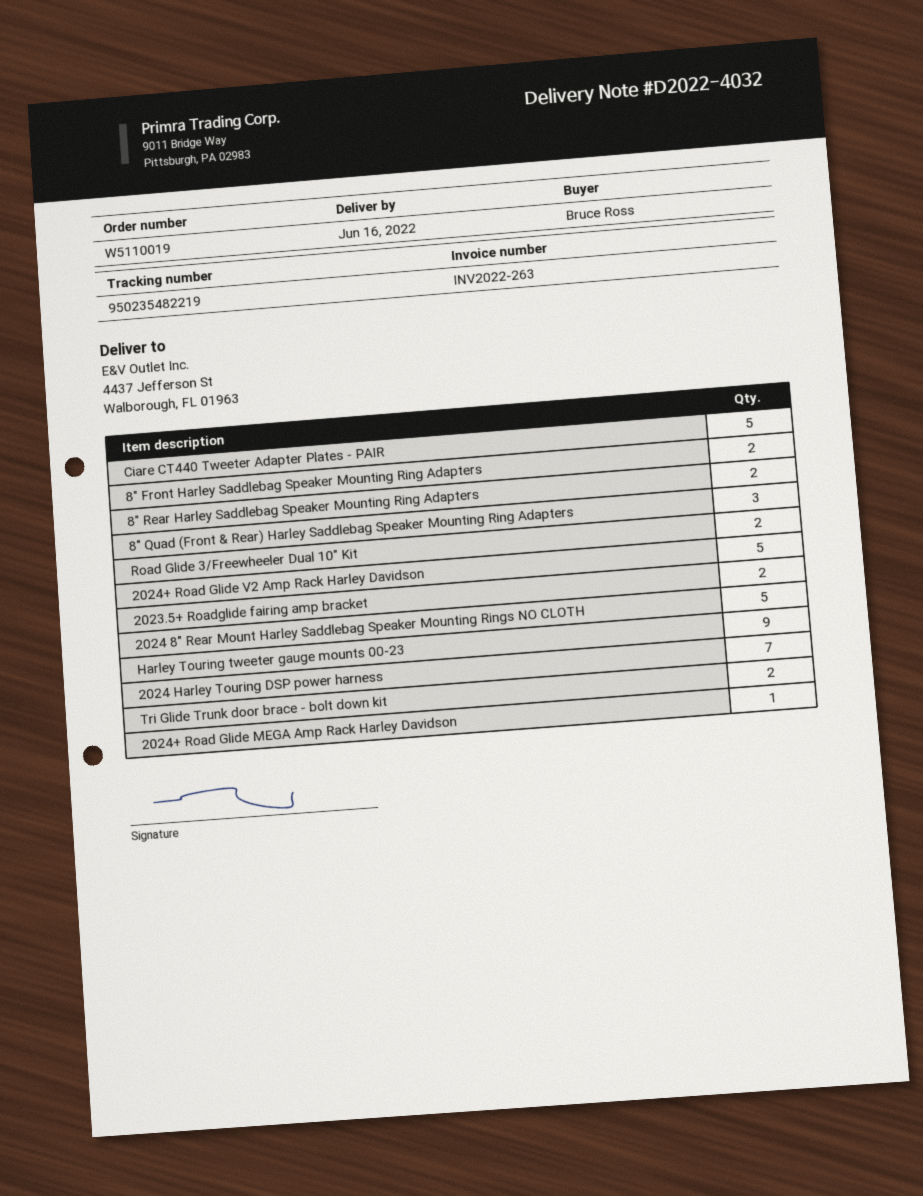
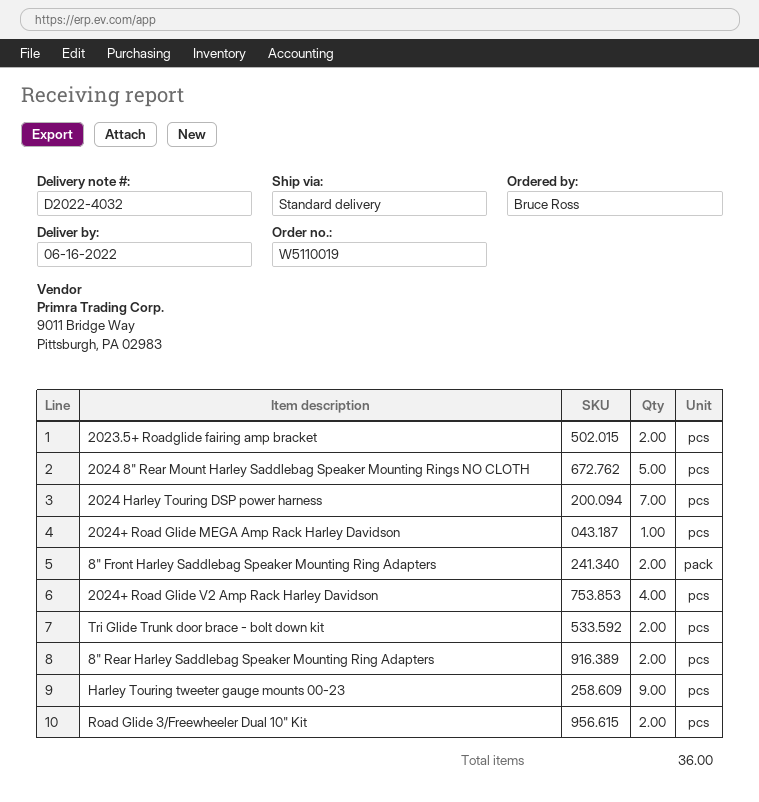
Ciare CT440 Tweeter Adapter Plates - PAIR: 5 -> none
8" Quad (Front & Rear) Harley Saddlebag Speaker Mounting Ring Adapters: 3 -> none
2024+ Road Glide V2 Amp Rack Harley Davidson: 5 -> 4

